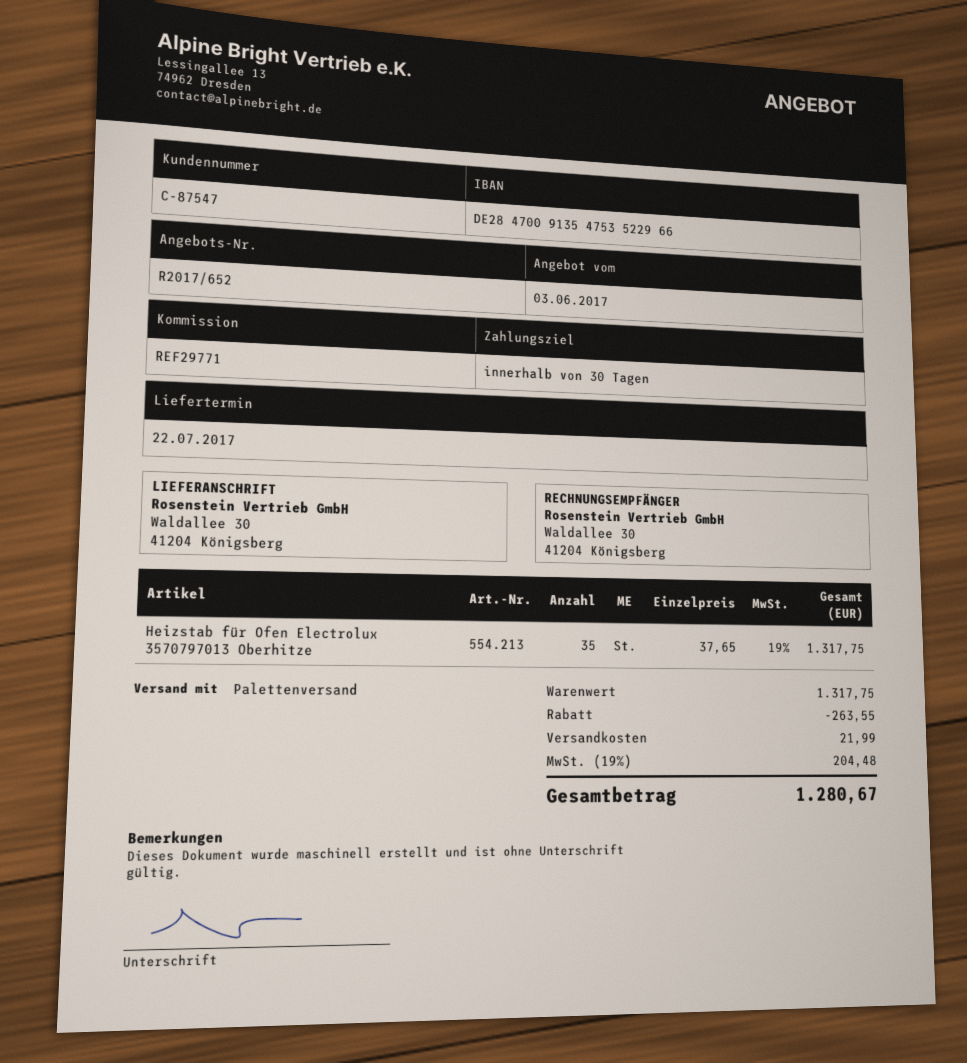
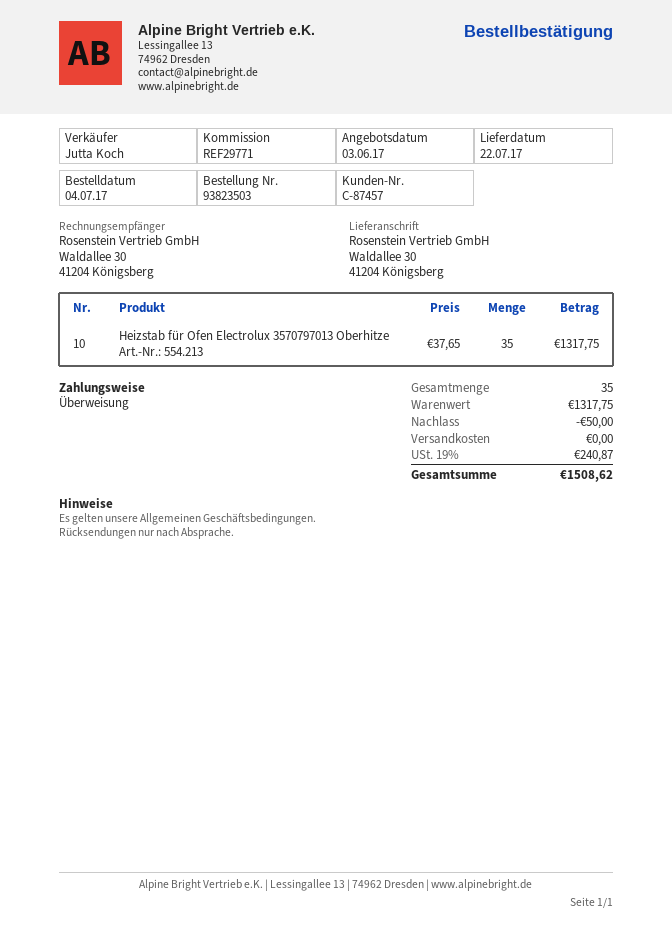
customer number: C-87547 -> C-87457
discount: 263.55 -> 50.00
shipping: 21.99 -> 0.00
tax: 19% = 204.48 -> 19% = 240.87
total: 1280.67 -> 1508.62

